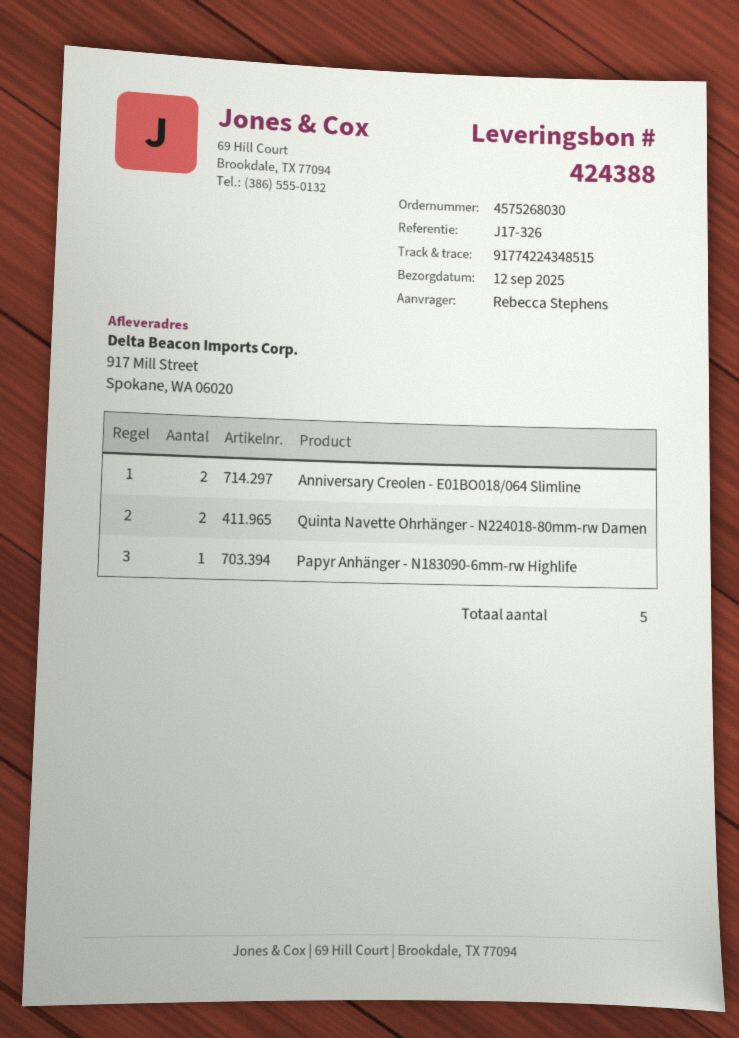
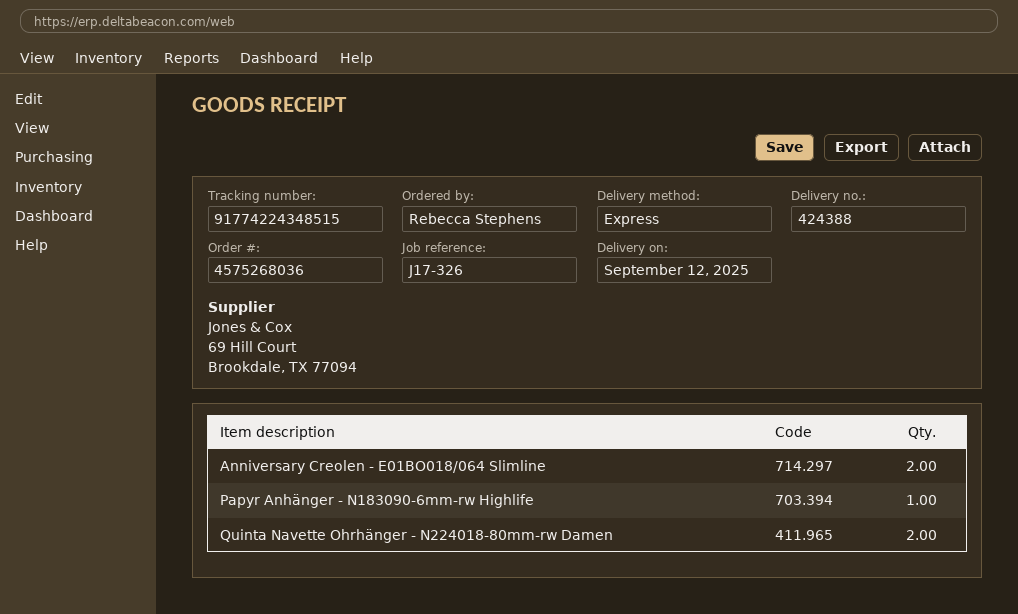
order number: 4575268030 -> 4575268036

